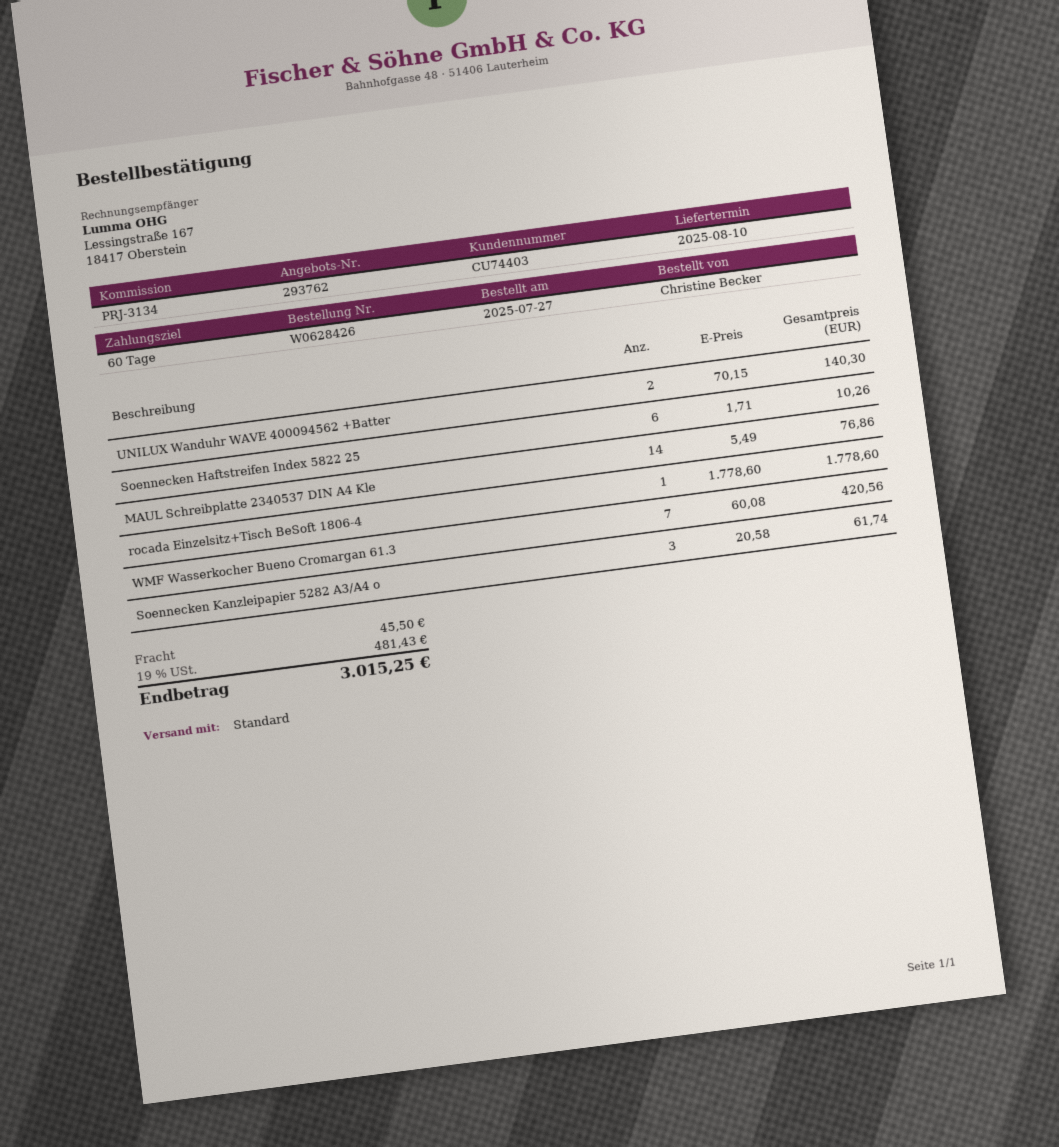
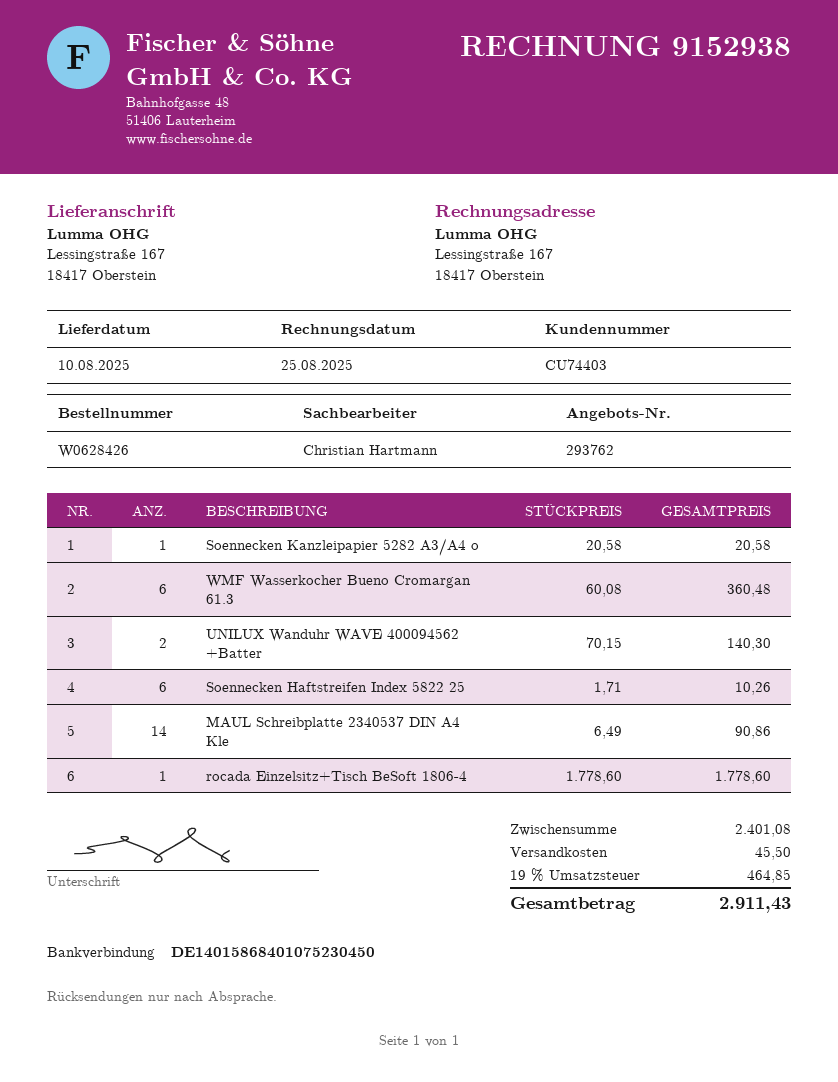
MAUL Schreibplatte 2340537 DIN A4 Kle: 14 x 5.49 = 76.86 -> 14 x 6.49 = 90.86
WMF Wasserkocher Bueno Cromargan 61.3: 7 x 60.08 = 420.56 -> 6 x 60.08 = 360.48
Soennecken Kanzleipapier 5282 A3/A4 o: 3 x 20.58 = 61.74 -> 1 x 20.58 = 20.58
tax: 19% = 481.43 -> 19% = 464.85
total: 3015.25 -> 2911.43

